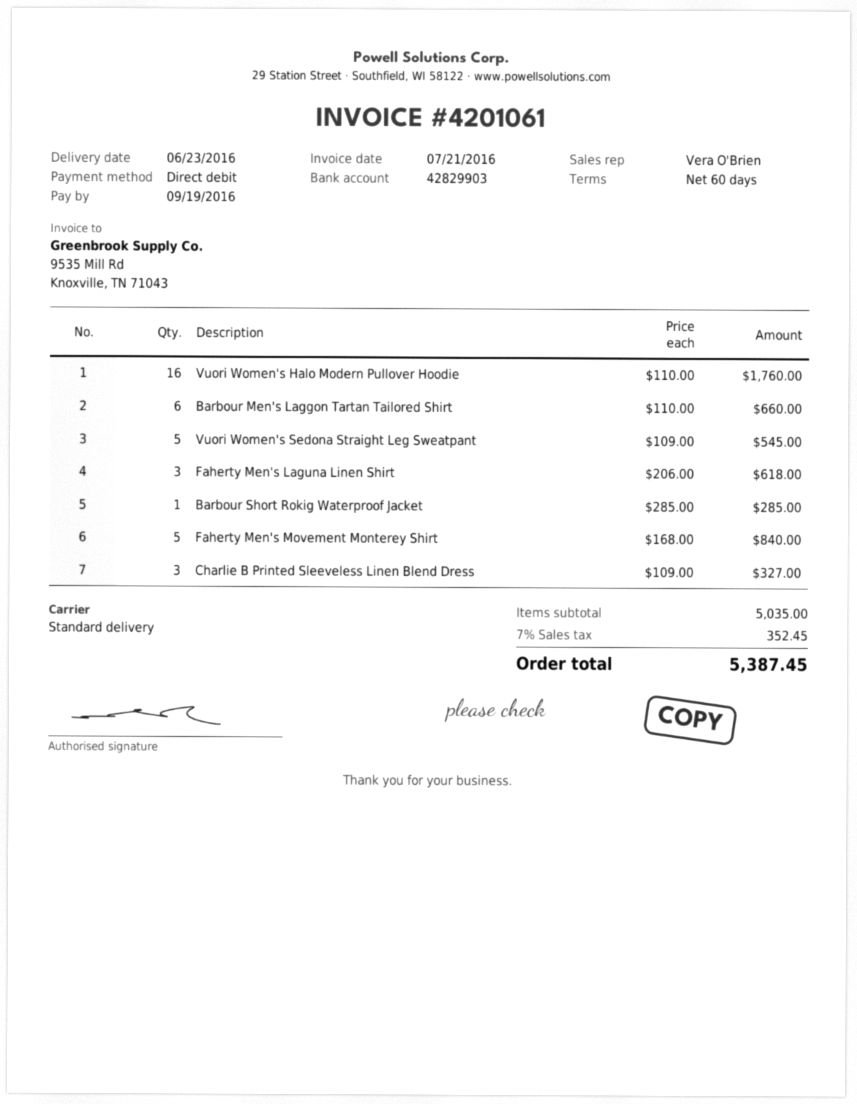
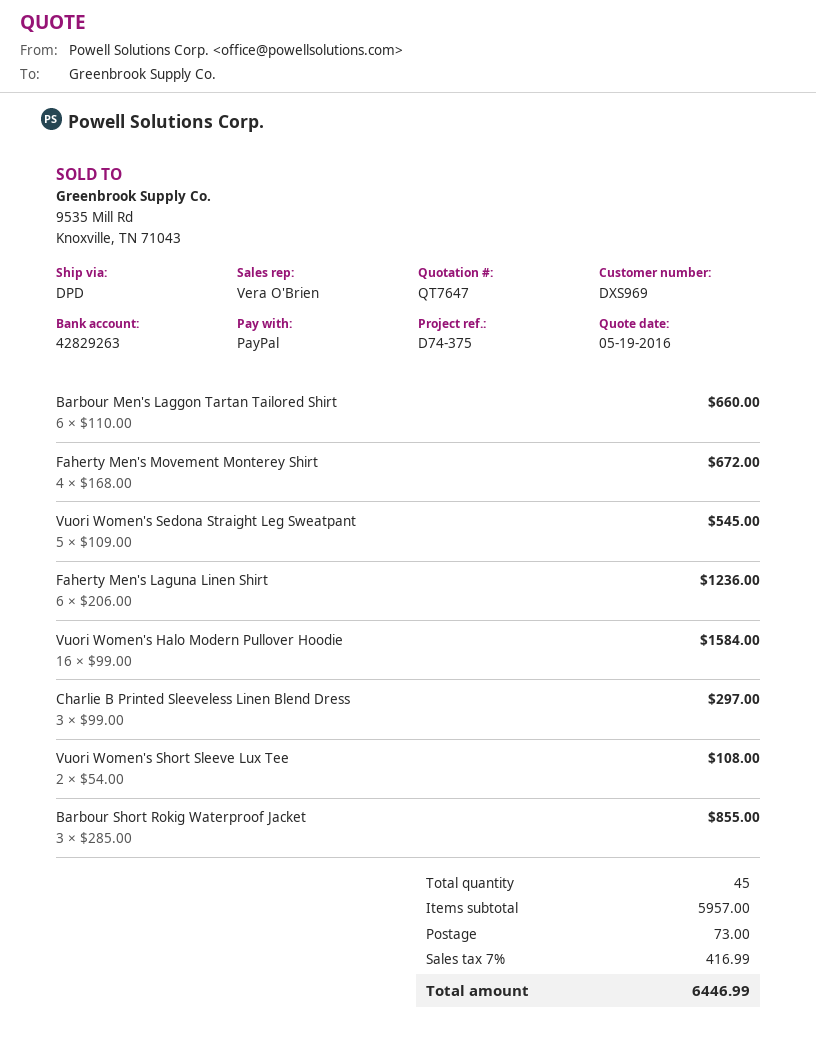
payment method: direct debit -> PayPal
bank account: 42829903 -> 42829263
shipping method: standard -> DPD
Vuori Women's Halo Modern Pullover Hoodie: 16 x 110.00 = 1760.00 -> 16 x 99.00 = 1584.00
Faherty Men's Laguna Linen Shirt: 3 x 206.00 = 618.00 -> 6 x 206.00 = 1236.00
Barbour Short Rokig Waterproof Jacket: 1 x 285.00 = 285.00 -> 3 x 285.00 = 855.00
Faherty Men's Movement Monterey Shirt: 5 x 168.00 = 840.00 -> 4 x 168.00 = 672.00
Charlie B Printed Sleeveless Linen Blend Dress: 3 x 109.00 = 327.00 -> 3 x 99.00 = 297.00
Vuori Women's Short Sleeve Lux Tee: none -> 2 x 54.00 = 108.00
subtotal: 5035.00 -> 5957.00
shipping: none -> 73.00
tax: 7% = 352.45 -> 7% = 416.99
total: 5387.45 -> 6446.99

